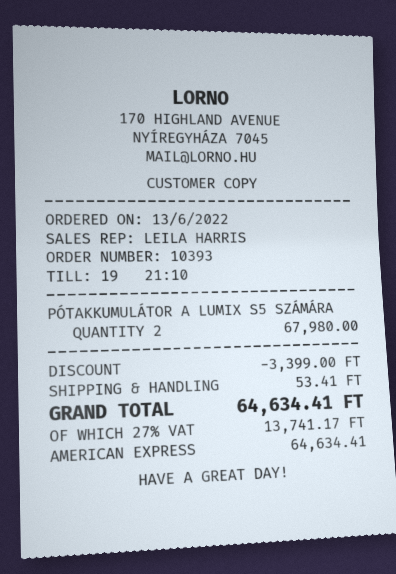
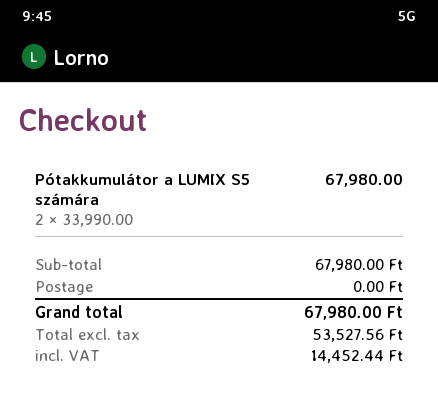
discount: 3399.00 -> none
shipping: 53.41 -> 0.00
tax: 13741.17 -> 14452.44
total: 64634.41 -> 67980.00

